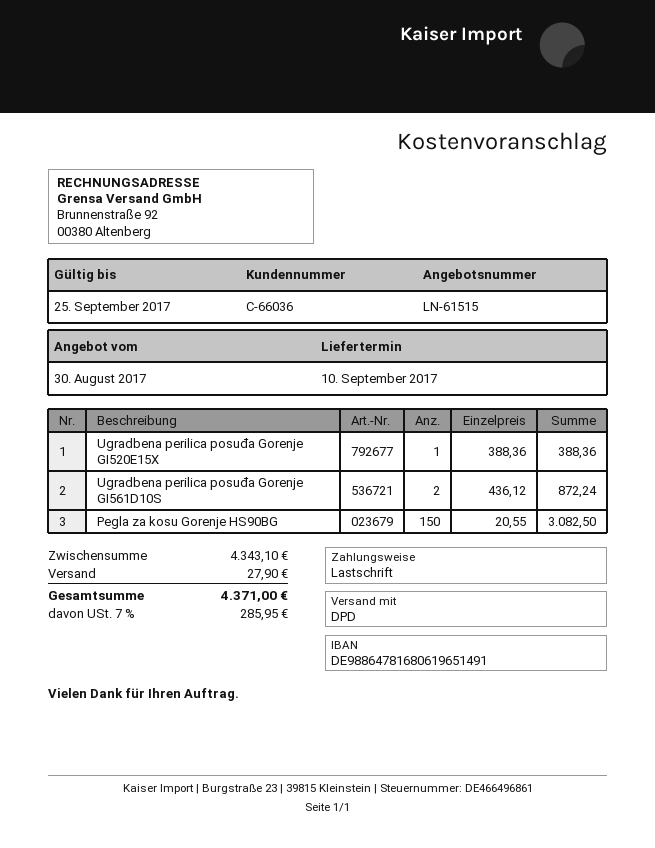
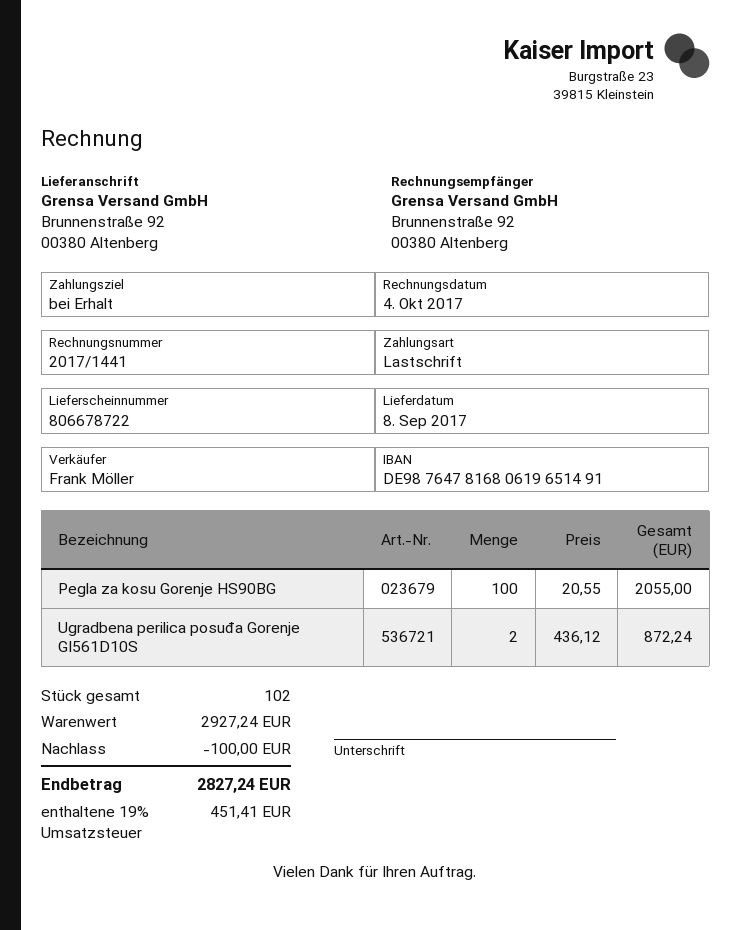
delivery date: 2017-09-10 -> 2017-09-08
bank account: DE98864781680619651491 -> DE98764781680619651491
Ugradbena perilica posuđa Gorenje GI520E15X: 1 x 388.36 = 388.36 -> none
Pegla za kosu Gorenje HS90BG: 150 x 20.55 = 3082.50 -> 100 x 20.55 = 2055.00
subtotal: 4343.10 -> 2927.24
discount: none -> 100.00
shipping: 27.90 -> none
tax: 7% = 285.95 -> 19% = 451.41
total: 4371.00 -> 2827.24

